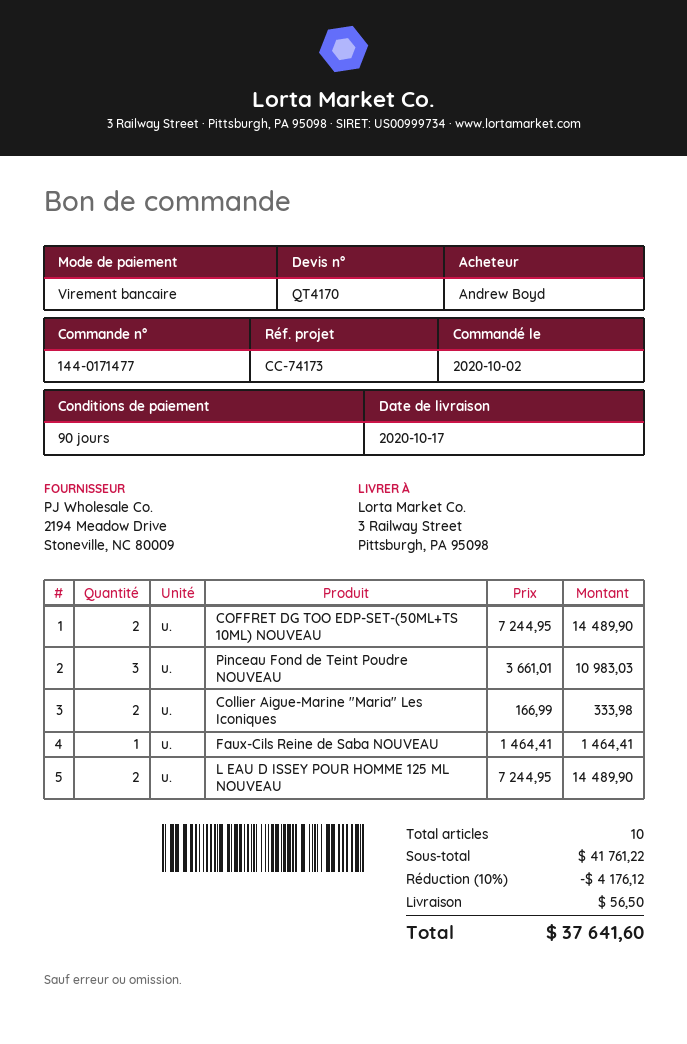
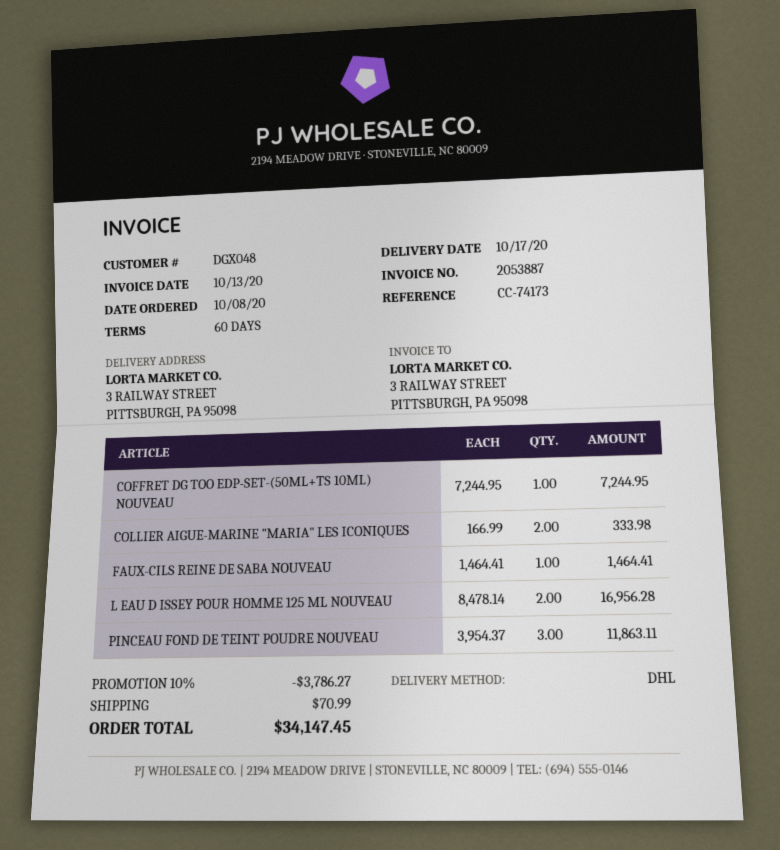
order date: 2020-10-02 -> 2020-10-08
payment terms: 90 days -> 60 days
COFFRET DG TOO EDP-SET-(50ML+TS 10ML) NOUVEAU: 2 x 7244.95 = 14489.90 -> 1 x 7244.95 = 7244.95
Pinceau Fond de Teint Poudre NOUVEAU: 3 x 3661.01 = 10983.03 -> 3 x 3954.37 = 11863.11
L EAU D ISSEY POUR HOMME 125 ML NOUVEAU: 2 x 7244.95 = 14489.90 -> 2 x 8478.14 = 16956.28
discount: 10% = 4176.12 -> 10% = 3786.27
shipping: 56.50 -> 70.99
total: 37641.60 -> 34147.45

